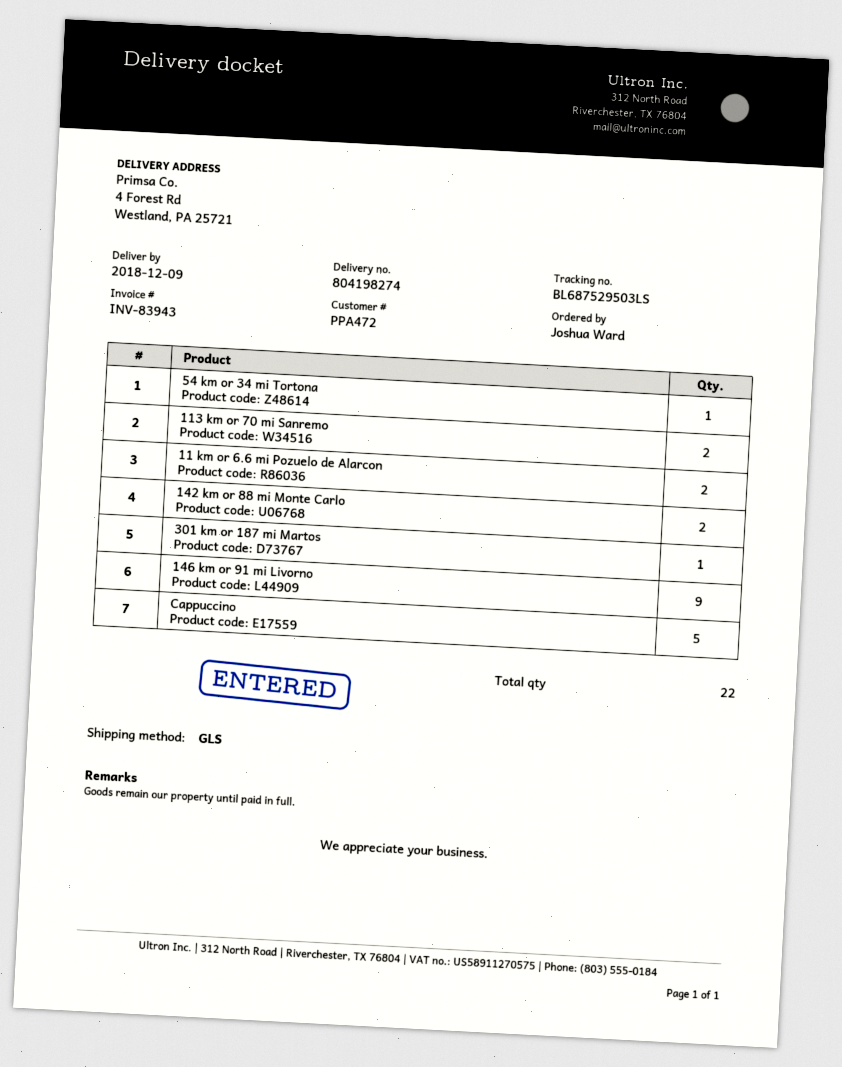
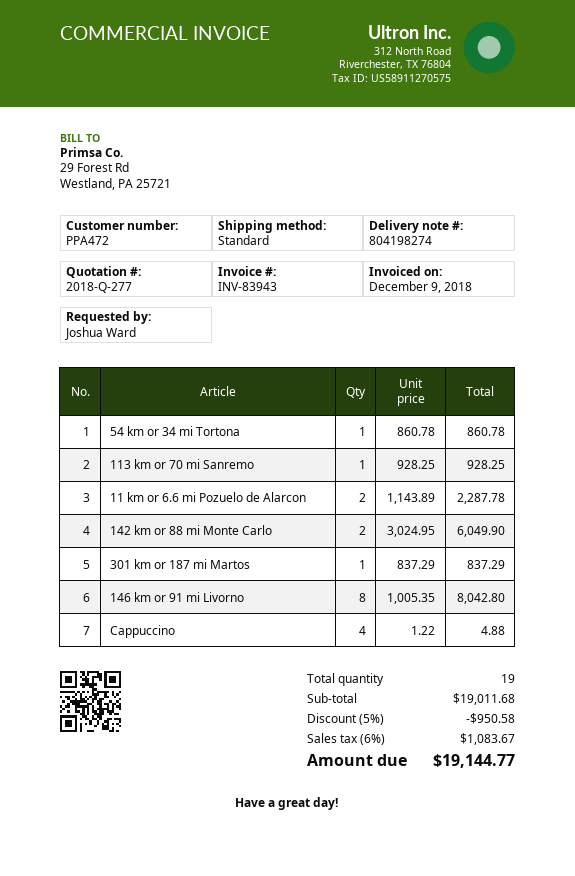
shipping method: GLS -> standard
113 km or 70 mi Sanremo: 2 -> 1
146 km or 91 mi Livorno: 9 -> 8
Cappuccino: 5 -> 4
total quantity: 22 -> 19

